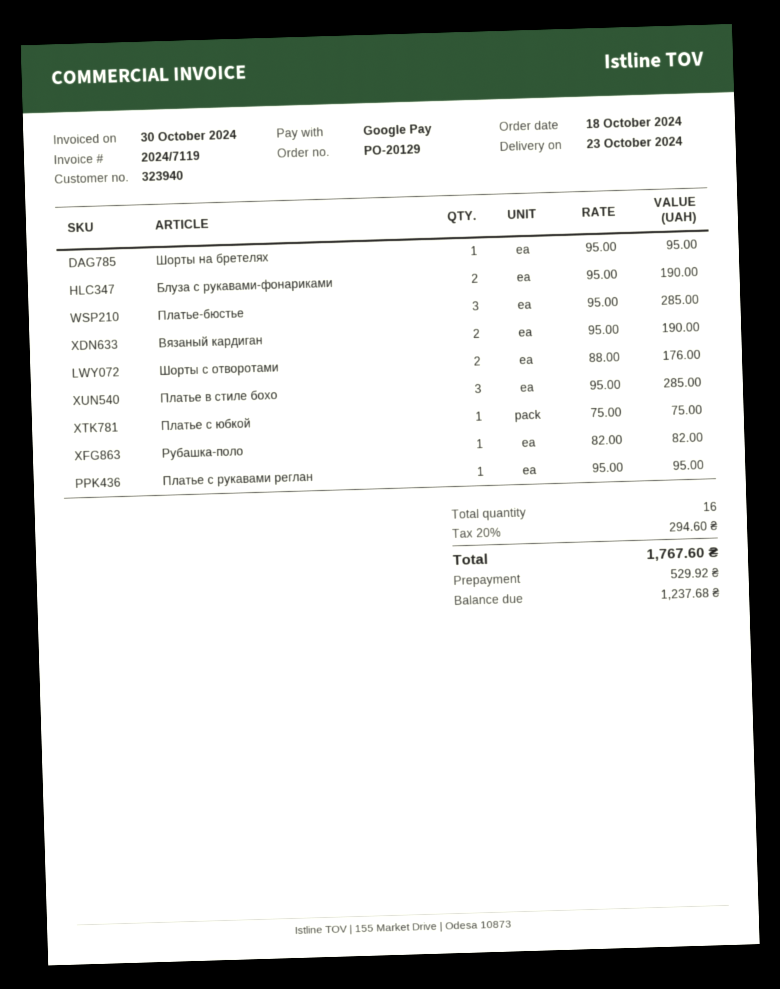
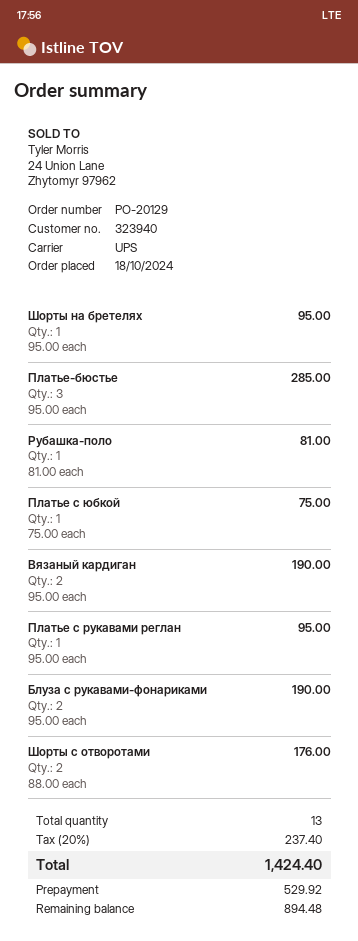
Платье в стиле бохо: 3 x 95.00 = 285.00 -> none
Рубашка-поло: 1 x 82.00 = 82.00 -> 1 x 81.00 = 81.00
total quantity: 16 -> 13
tax: 20% = 294.60 -> 20% = 237.40
total: 1767.60 -> 1424.40
balance: 1237.68 -> 894.48

